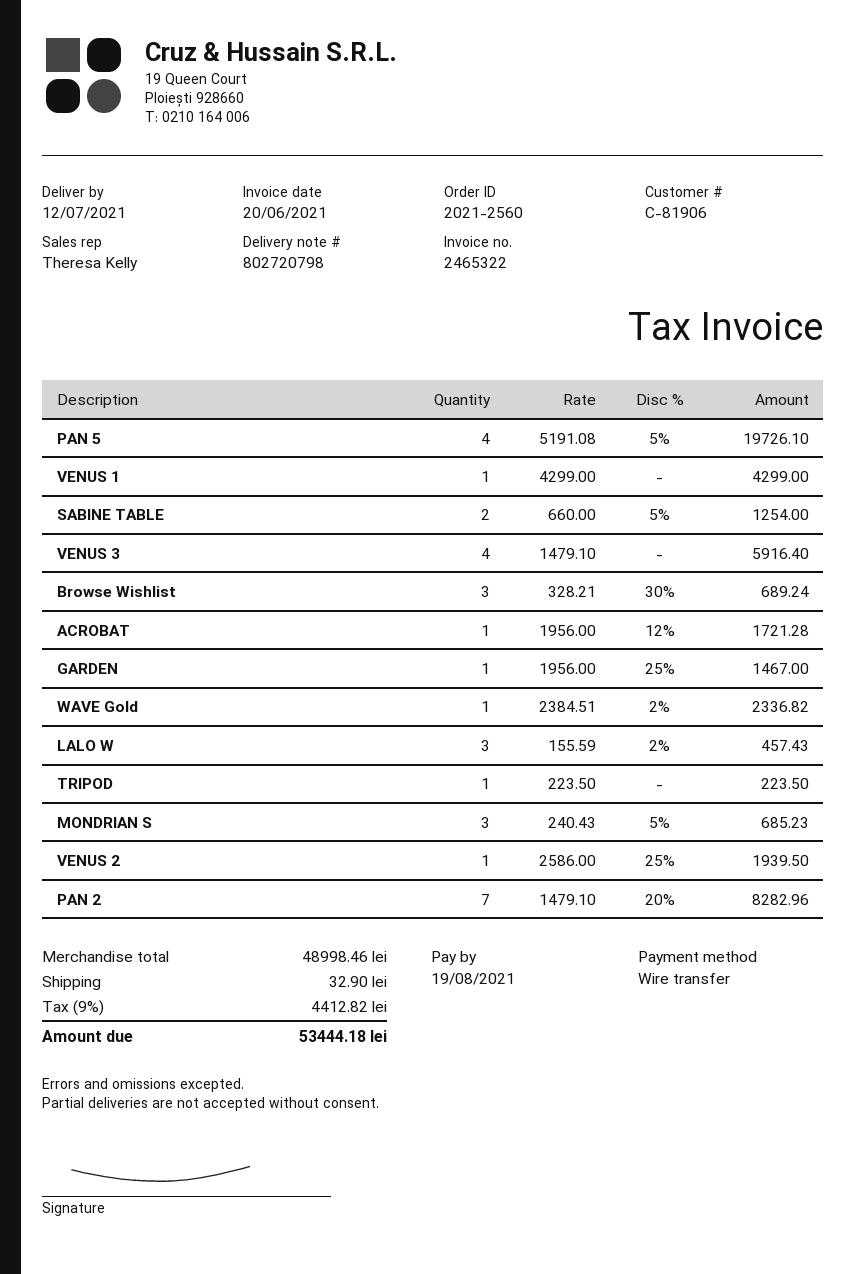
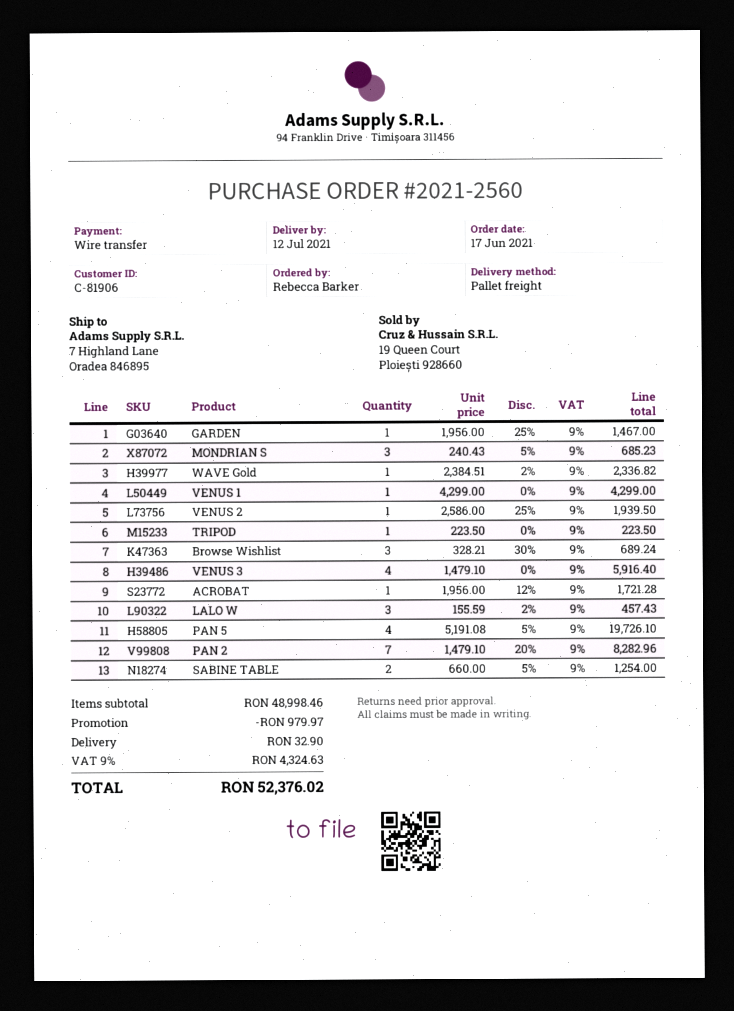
discount: none -> 979.97
tax: 9% = 4412.82 -> 9% = 4324.63
total: 53444.18 -> 52376.02

